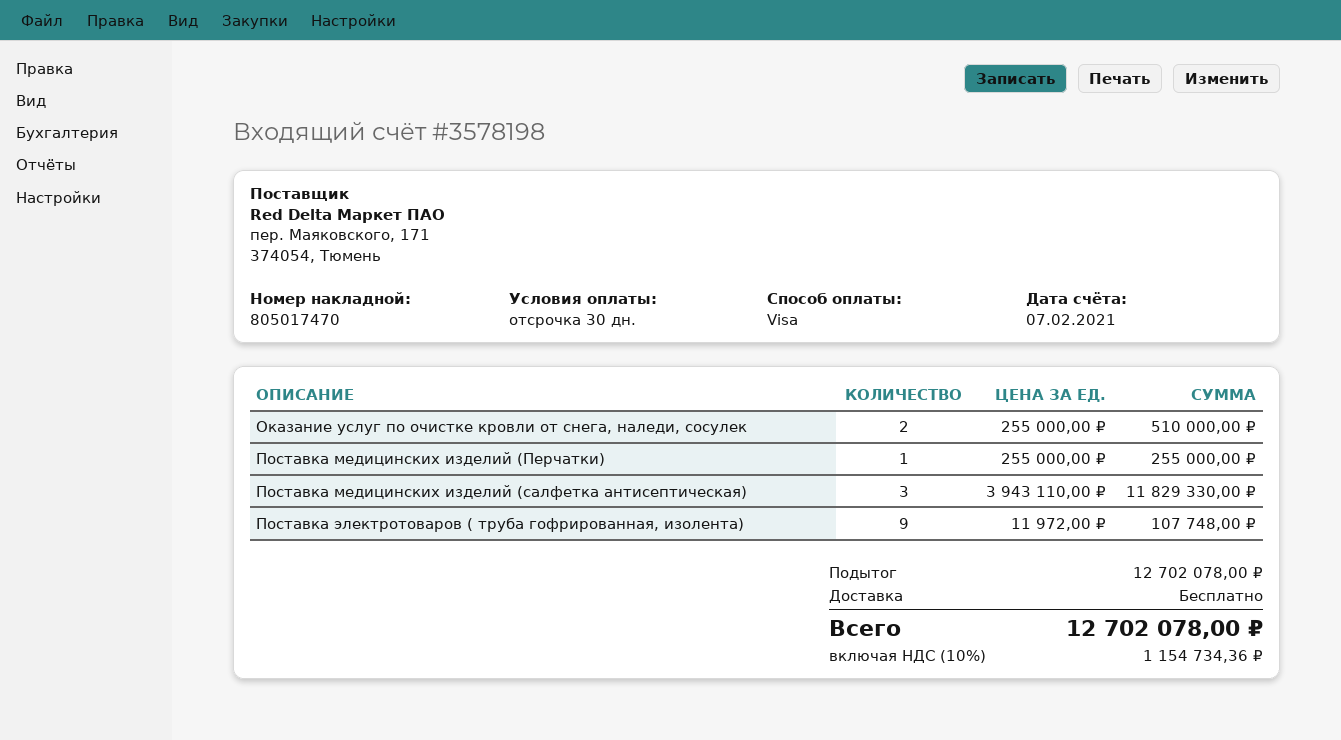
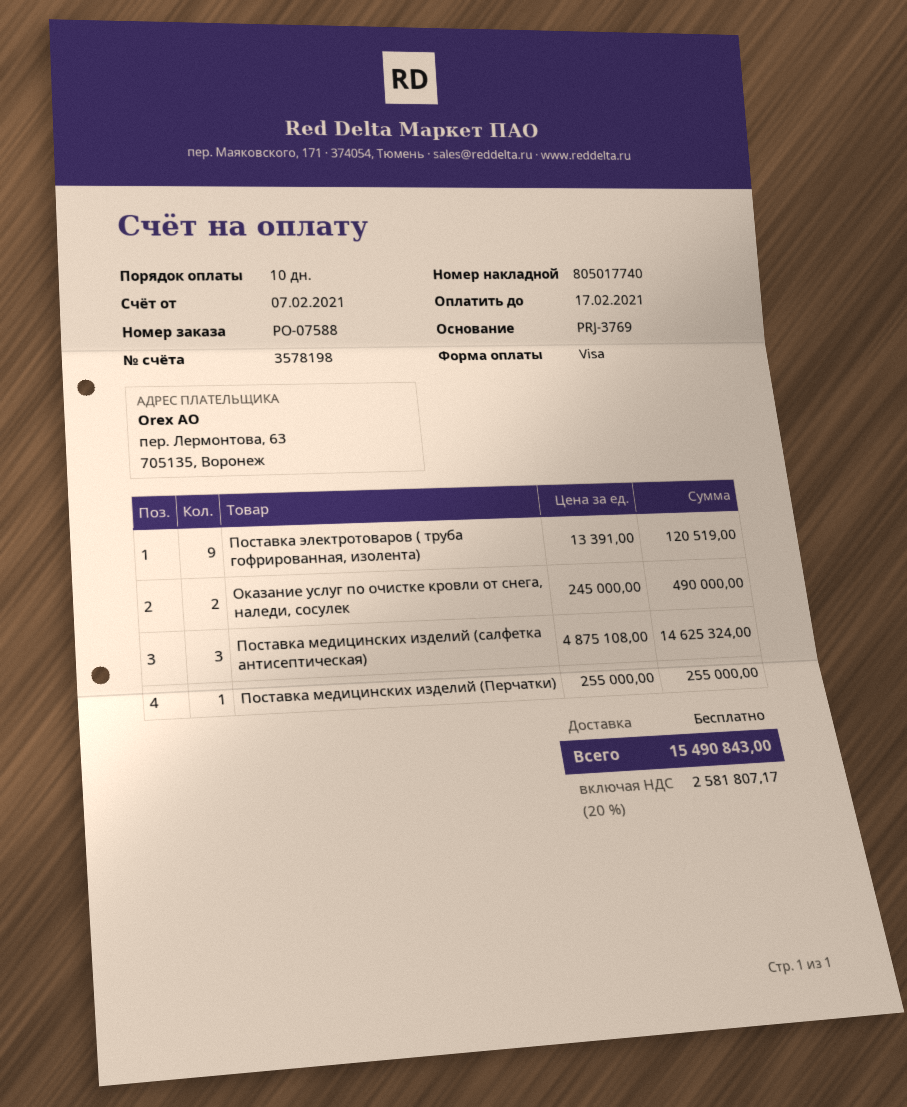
delivery note number: 805017470 -> 805017740
payment terms: 30 days -> 10 days
Оказание услуг по очистке кровли от снега, наледи, сосулек: 2 x 255000.00 = 510000.00 -> 2 x 245000.00 = 490000.00
Поставка медицинских изделий (салфетка антисептическая): 3 x 3943110.00 = 11829330.00 -> 3 x 4875108.00 = 14625324.00
Поставка электротоваров ( труба гофрированная, изолента): 9 x 11972.00 = 107748.00 -> 9 x 13391.00 = 120519.00
tax: 10% = 1154734.36 -> 20% = 2581807.17
total: 12702078.00 -> 15490843.00

